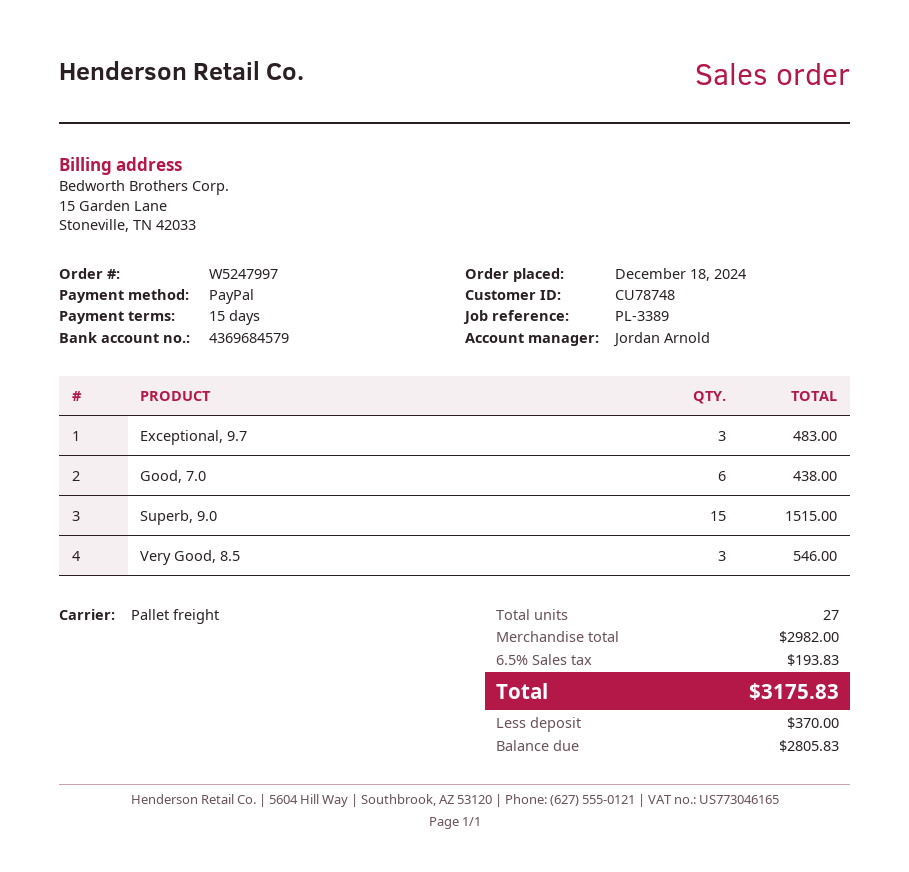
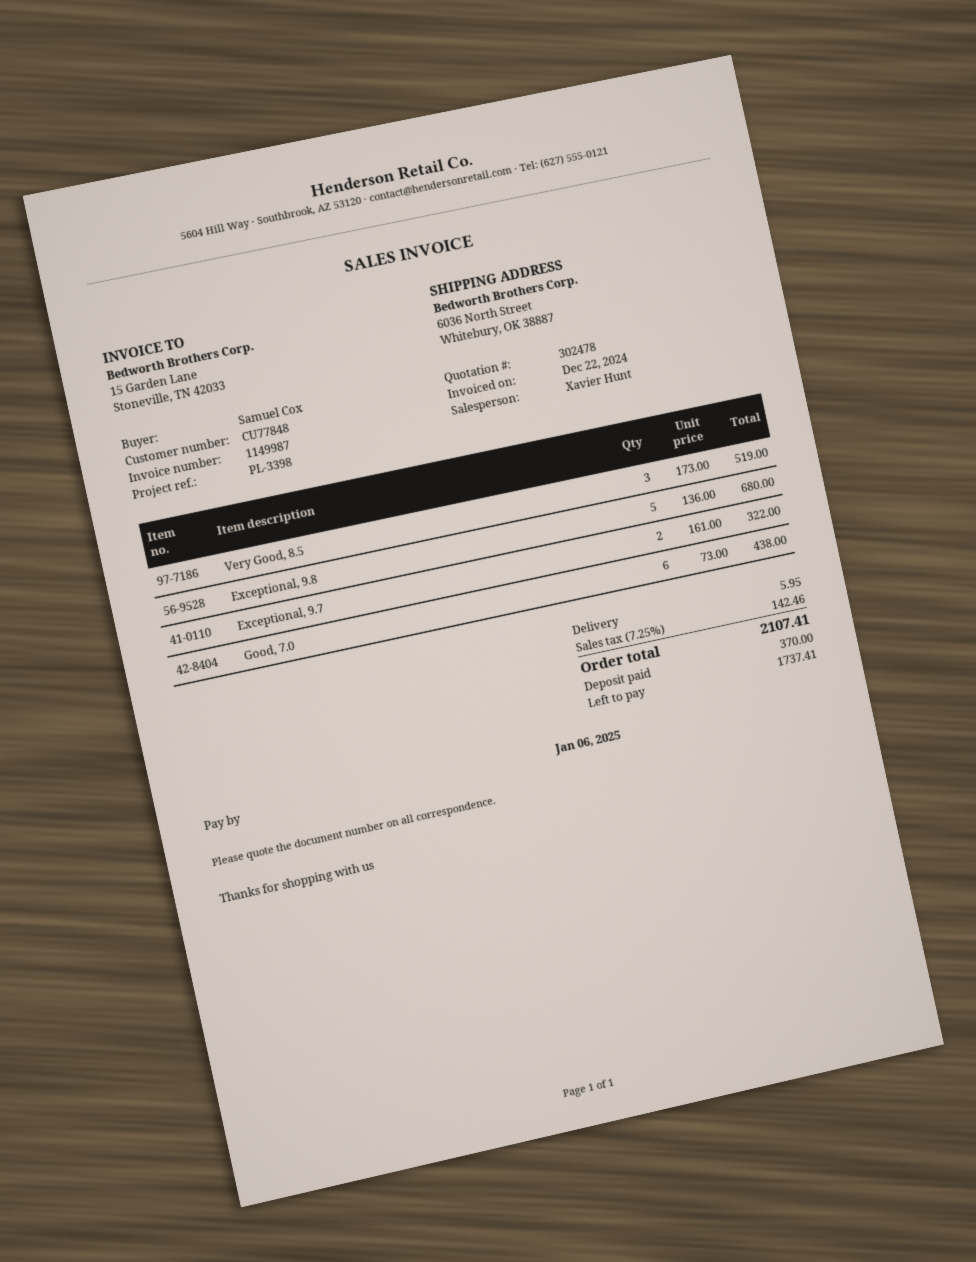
customer number: CU78748 -> CU77848
reference: PL-3389 -> PL-3398
sales rep: Jordan Arnold -> Xavier Hunt
Exceptional, 9.7: 3 for 483.00 -> 2 for 322.00
Superb, 9.0: 15 for 1515.00 -> none
Very Good, 8.5: 3 for 546.00 -> 3 for 519.00
Exceptional, 9.8: none -> 5 for 680.00
shipping: none -> 5.95
tax: 6.5% = 193.83 -> 7.25% = 142.46
total: 3175.83 -> 2107.41
balance: 2805.83 -> 1737.41

